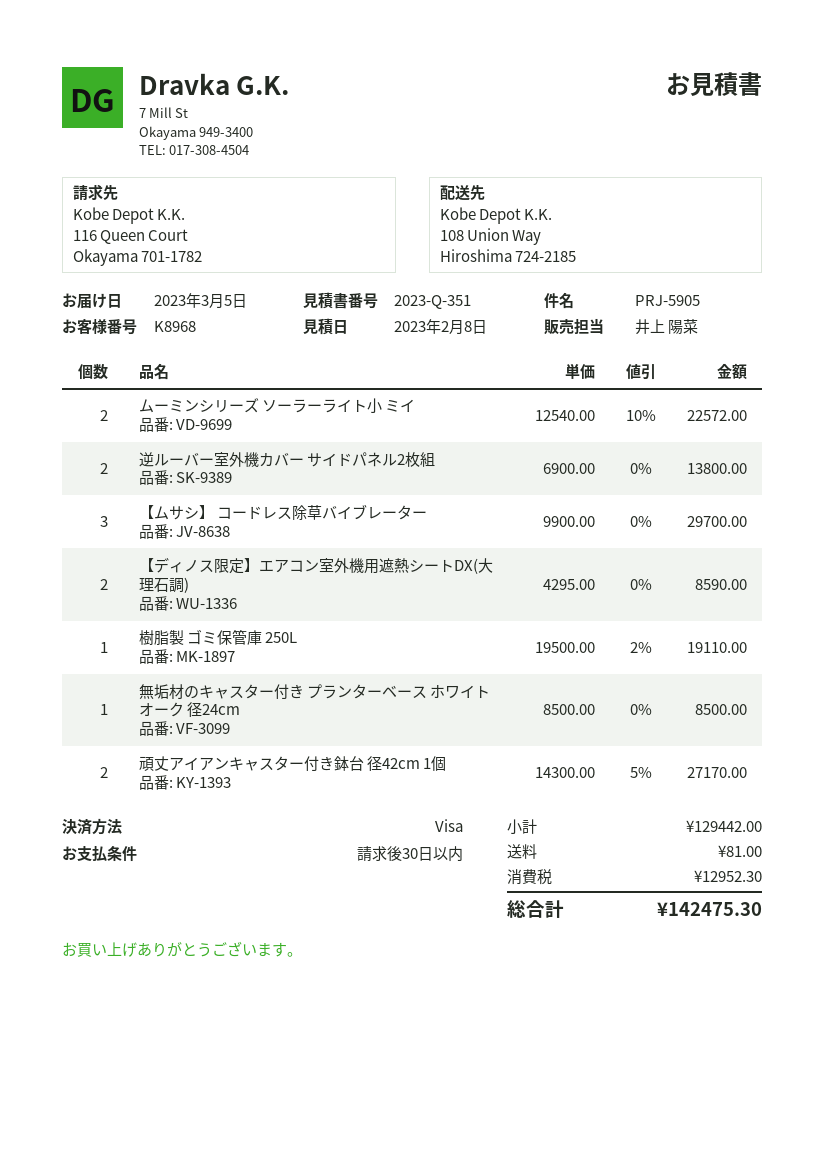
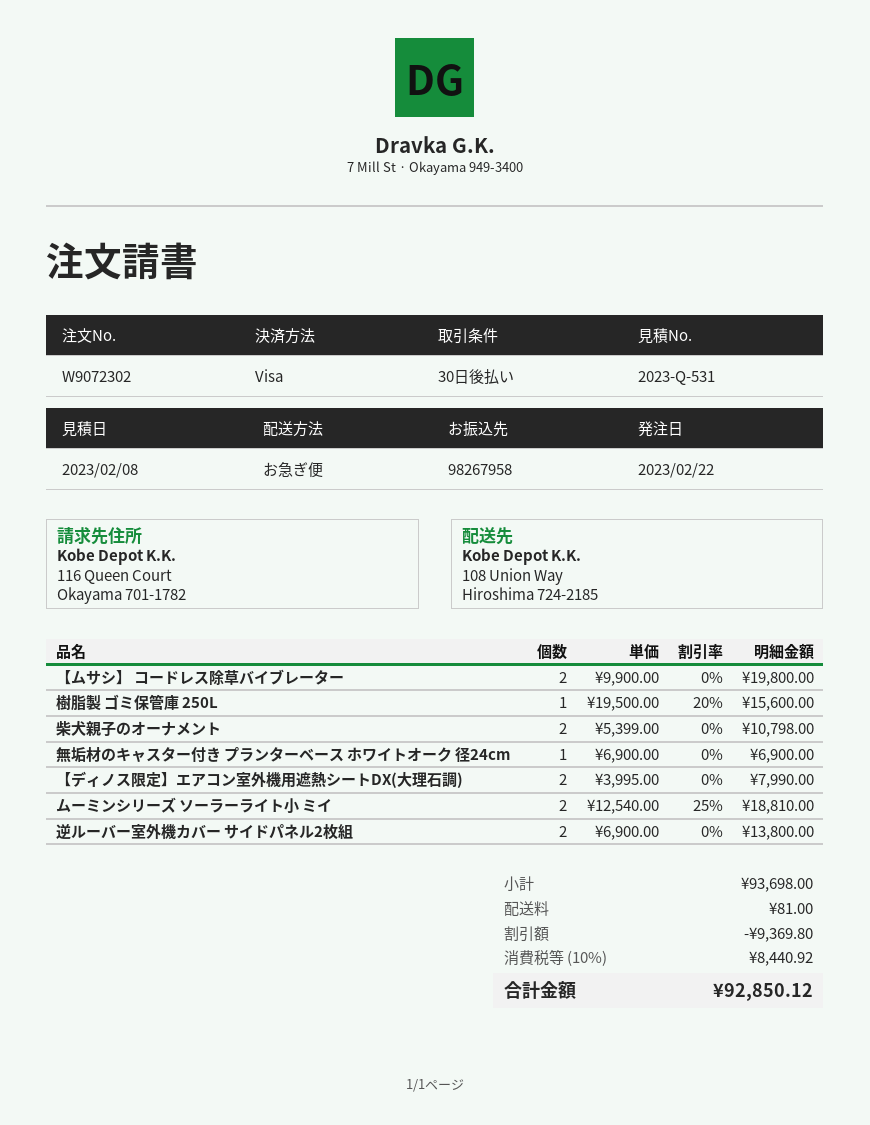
quote number: 2023-Q-351 -> 2023-Q-531
ムーミンシリーズ ソーラーライト小 ミイ: 2 x 12540.00 - 10% = 22572.00 -> 2 x 12540.00 - 25% = 18810.00
【ムサシ】 コードレス除草バイブレーター: 3 x 9900.00 = 29700.00 -> 2 x 9900.00 = 19800.00
【ディノス限定】エアコン室外機用遮熱シートDX(大理石調): 2 x 4295.00 = 8590.00 -> 2 x 3995.00 = 7990.00
樹脂製 ゴミ保管庫 250L: 1 x 19500.00 - 2% = 19110.00 -> 1 x 19500.00 - 20% = 15600.00
無垢材のキャスター付き プランターベース ホワイトオーク 径24cm: 1 x 8500.00 = 8500.00 -> 1 x 6900.00 = 6900.00
頑丈アイアンキャスター付き鉢台 径42cm 1個: 2 x 14300.00 - 5% = 27170.00 -> none
柴犬親子のオーナメント: none -> 2 x 5399.00 = 10798.00
subtotal: 129442.00 -> 93698.00
discount: none -> 9369.80
tax: 12952.30 -> 8440.92
total: 142475.30 -> 92850.12

